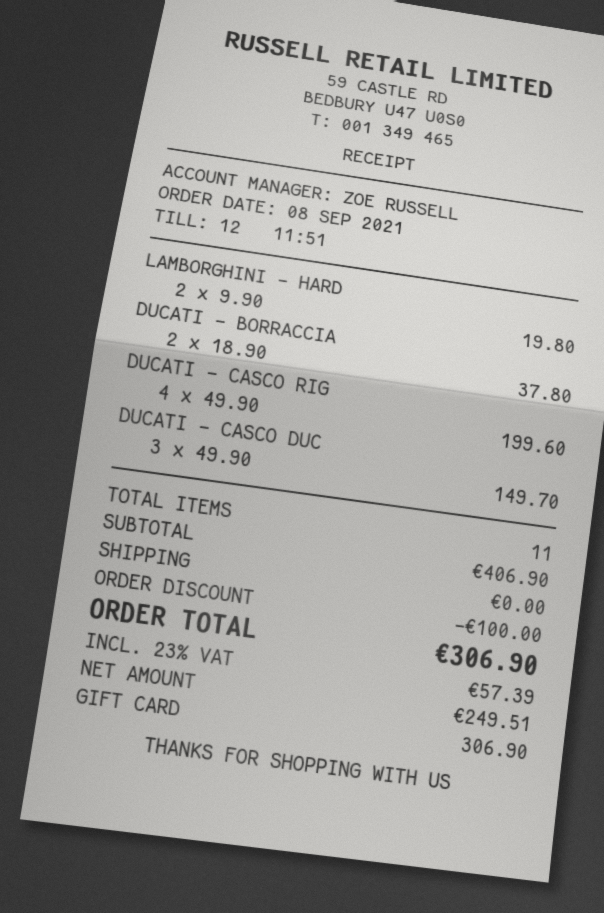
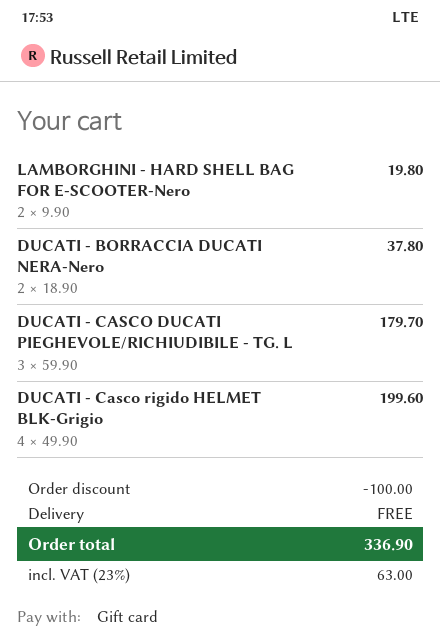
DUCATI - CASCO DUC: 3 x 49.90 = 149.70 -> 3 x 59.90 = 179.70
tax: 23% = 57.39 -> 23% = 63.00
total: 306.90 -> 336.90

